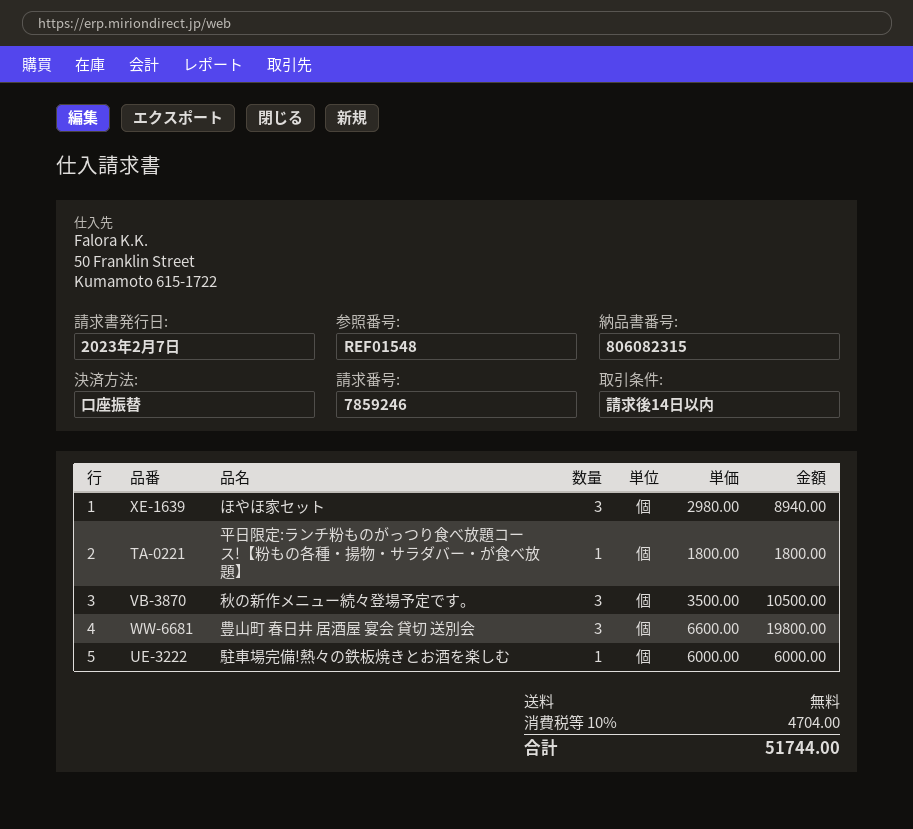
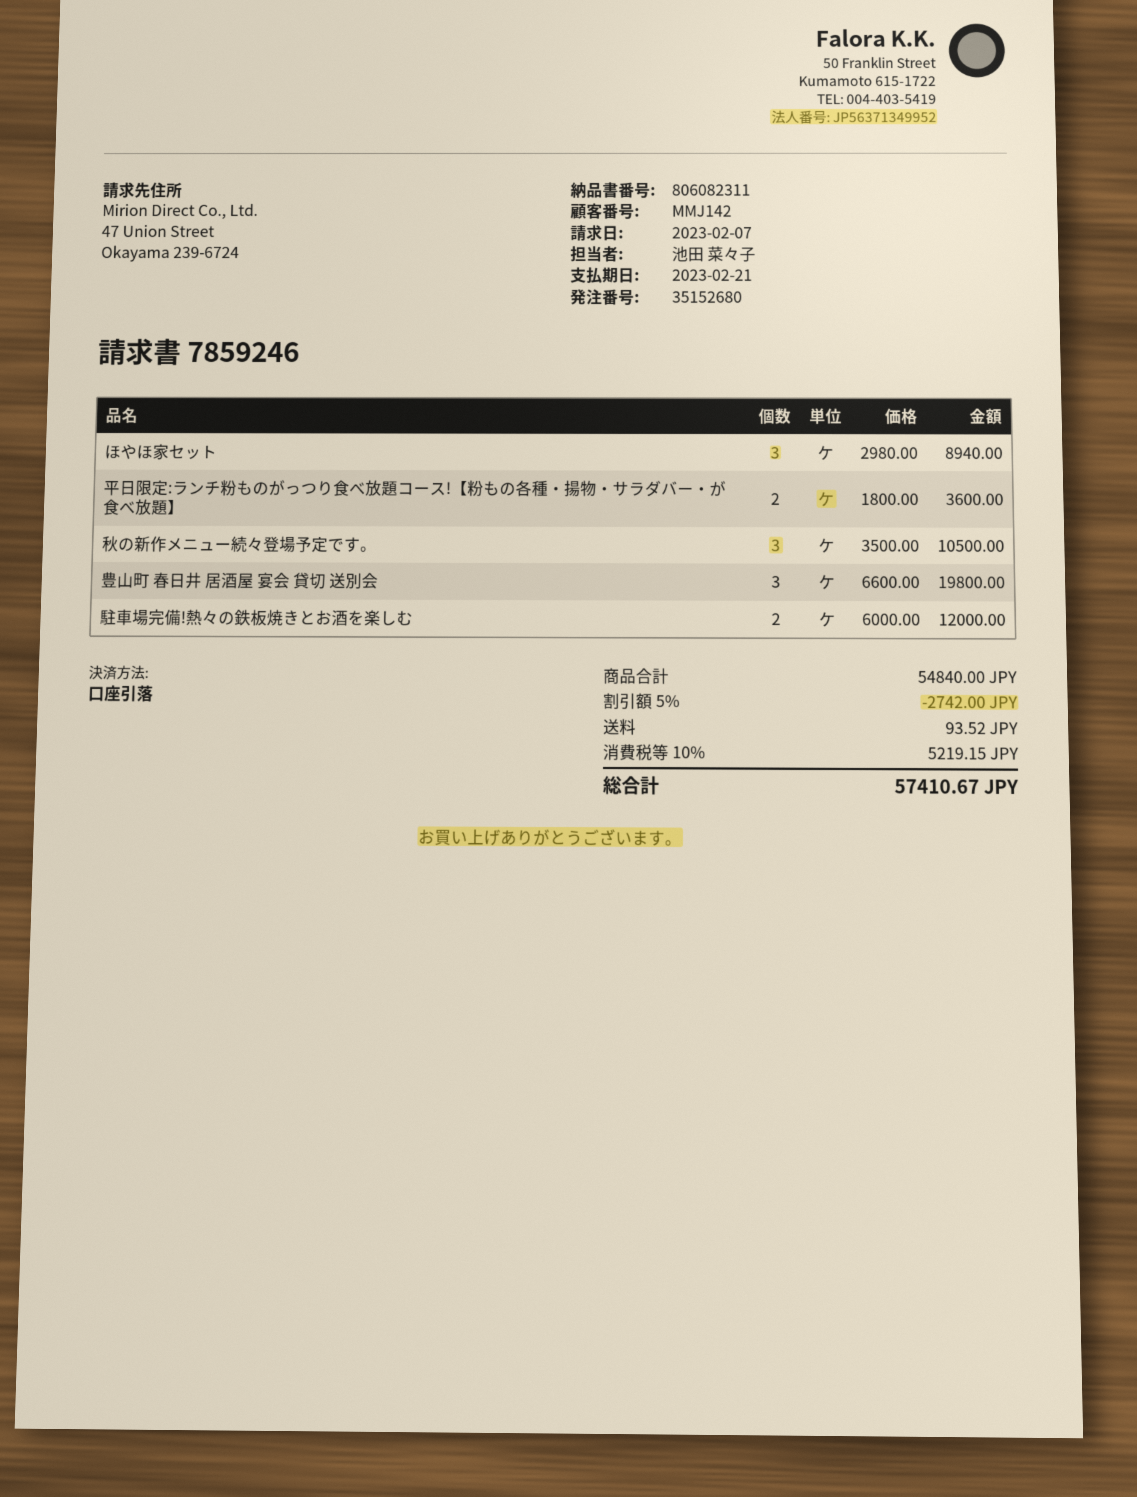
delivery note number: 806082315 -> 806082311
平日限定:ランチ粉ものがっつり食べ放題コース!【粉もの各種・揚物・サラダバー・が食べ放題】: 1 x 1800.00 = 1800.00 -> 2 x 1800.00 = 3600.00
駐車場完備!熱々の鉄板焼きとお酒を楽しむ: 1 x 6000.00 = 6000.00 -> 2 x 6000.00 = 12000.00
discount: none -> 5% = 2742.00
shipping: 0.00 -> 93.52
tax: 10% = 4704.00 -> 10% = 5219.15
total: 51744.00 -> 57410.67

